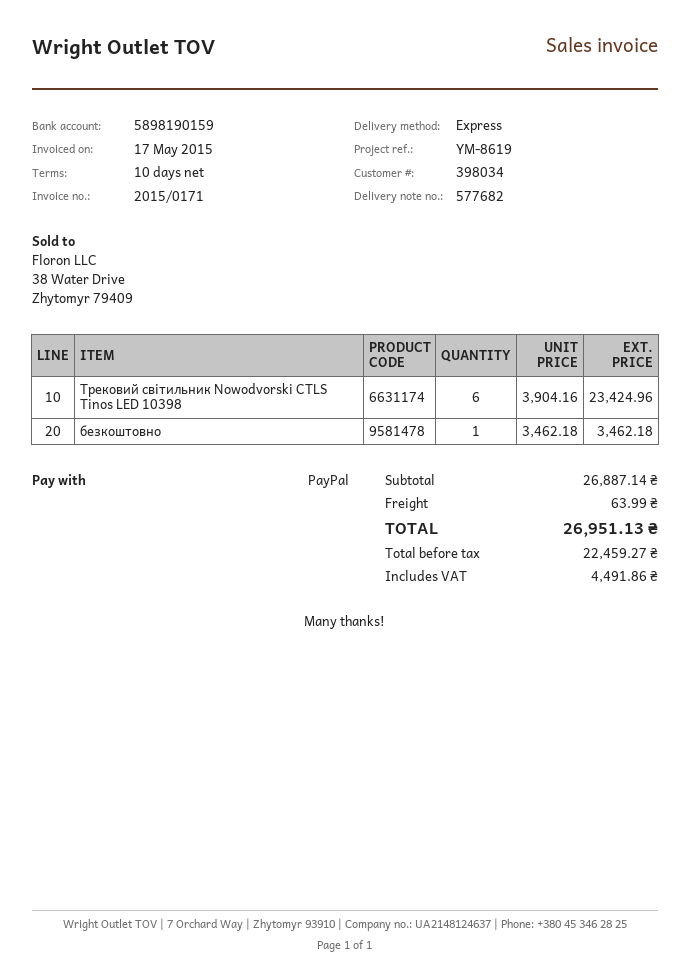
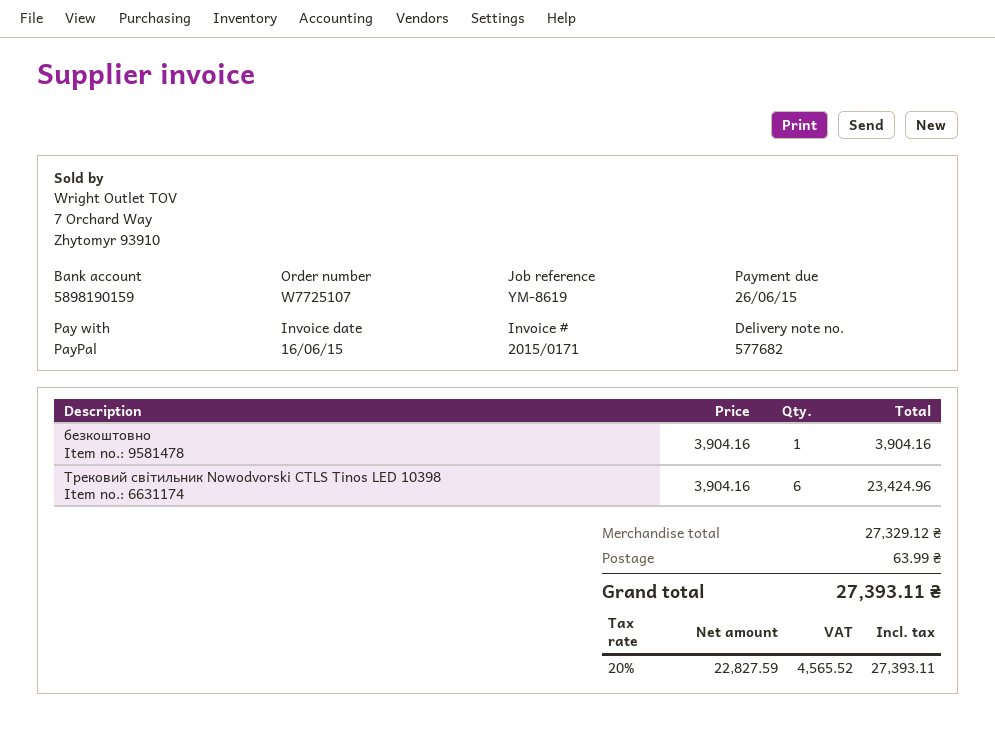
invoice date: 2015-05-17 -> 2015-06-16
безкоштовно: 1 x 3462.18 = 3462.18 -> 1 x 3904.16 = 3904.16
subtotal: 26887.14 -> 27329.12
net: 22459.27 -> 22827.59
tax: 4491.86 -> 4565.52
total: 26951.13 -> 27393.11

